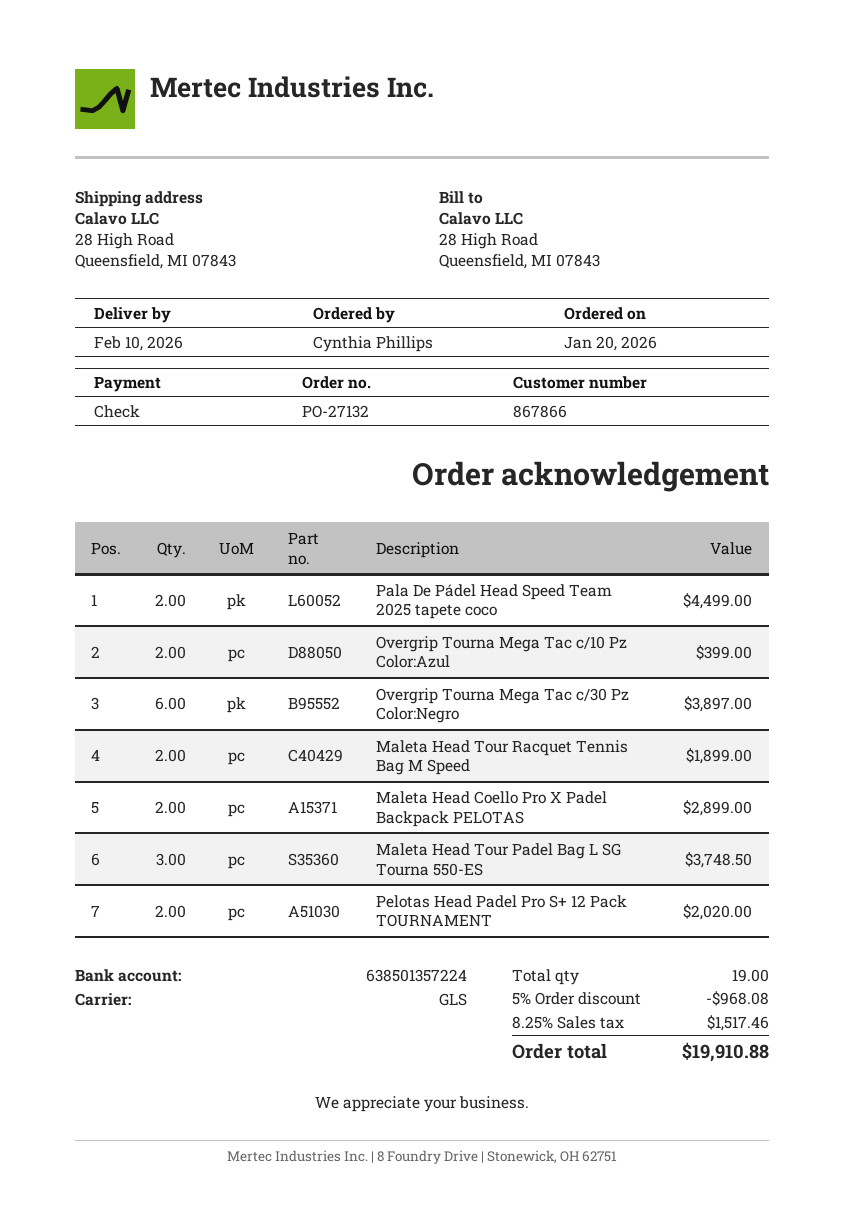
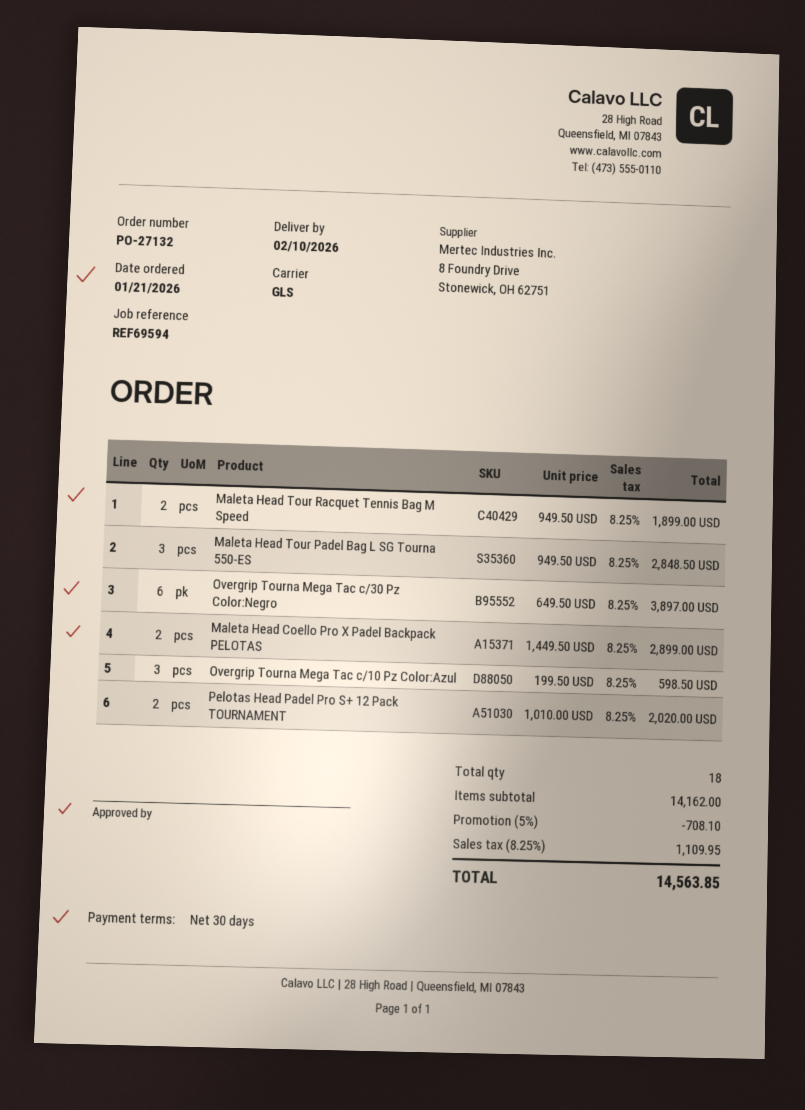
order date: 2026-01-20 -> 2026-01-21
Pala De Pádel Head Speed Team 2025 tapete coco: 2 for 4499.00 -> none
Overgrip Tourna Mega Tac c/10 Pz Color:Azul: 2 for 399.00 -> 3 for 598.50
Maleta Head Tour Padel Bag L SG Tourna 550-ES: 3 for 3748.50 -> 3 for 2848.50
total quantity: 19 -> 18
discount: 5% = 968.08 -> 5% = 708.10
tax: 8.25% = 1517.46 -> 8.25% = 1109.95
total: 19910.88 -> 14563.85

